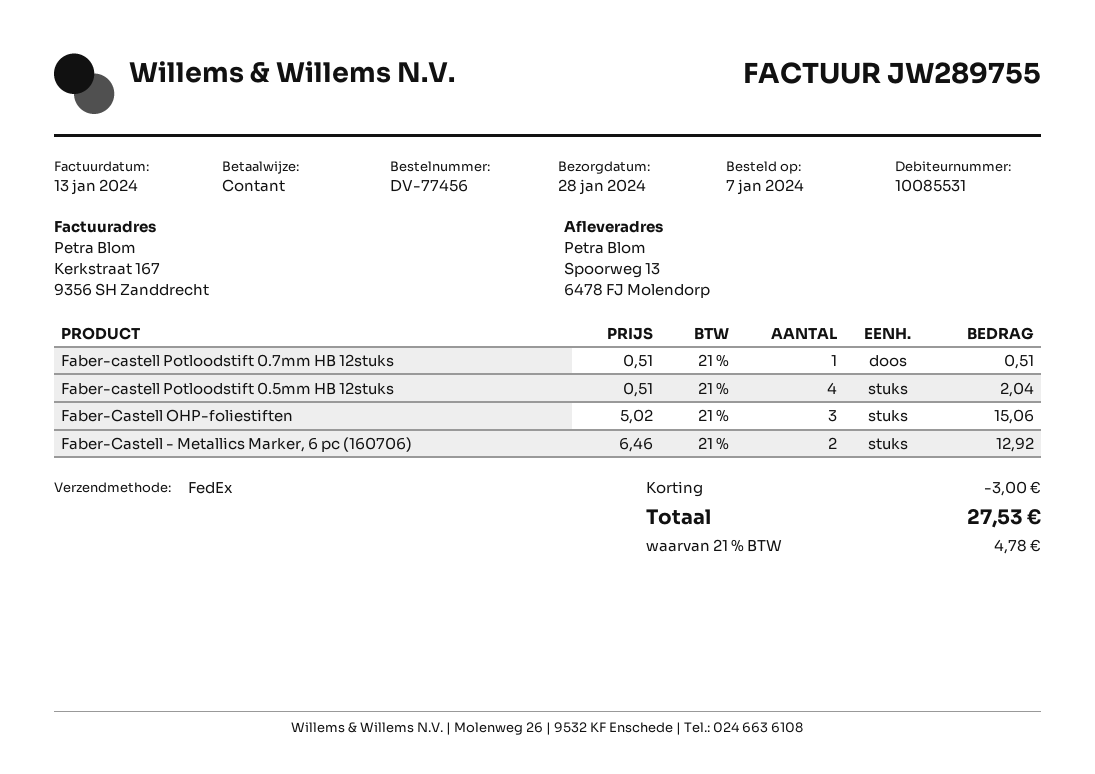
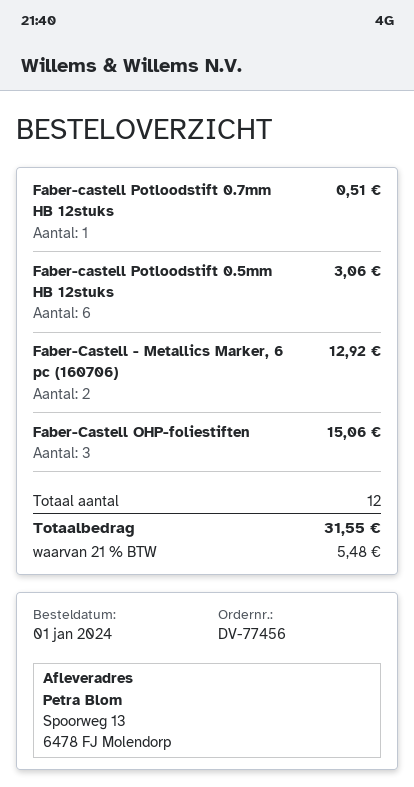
order date: 2024-01-07 -> 2024-01-01
Faber-castell Potloodstift 0.5mm HB 12stuks: 4 for 2.04 -> 6 for 3.06
discount: 3.00 -> none
tax: 21% = 4.78 -> 21% = 5.48
total: 27.53 -> 31.55

